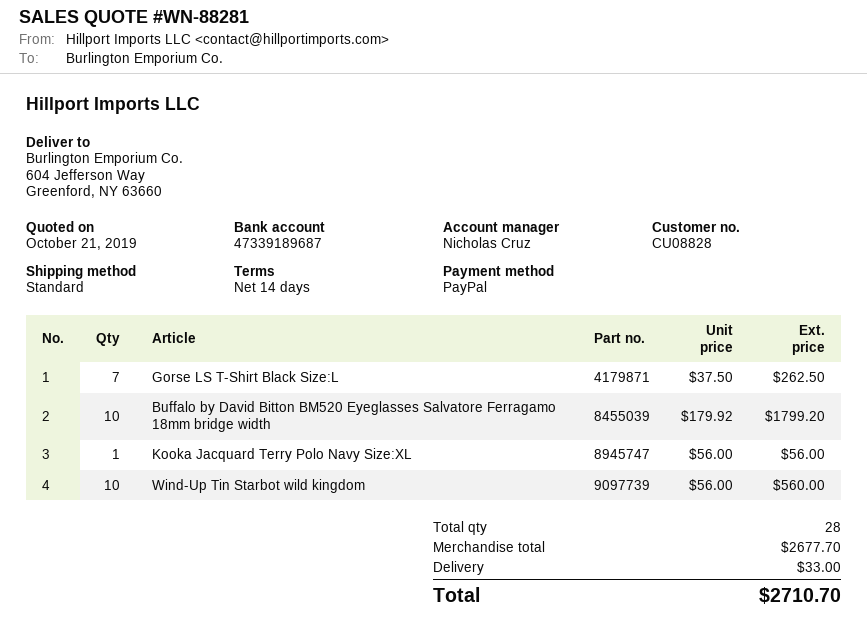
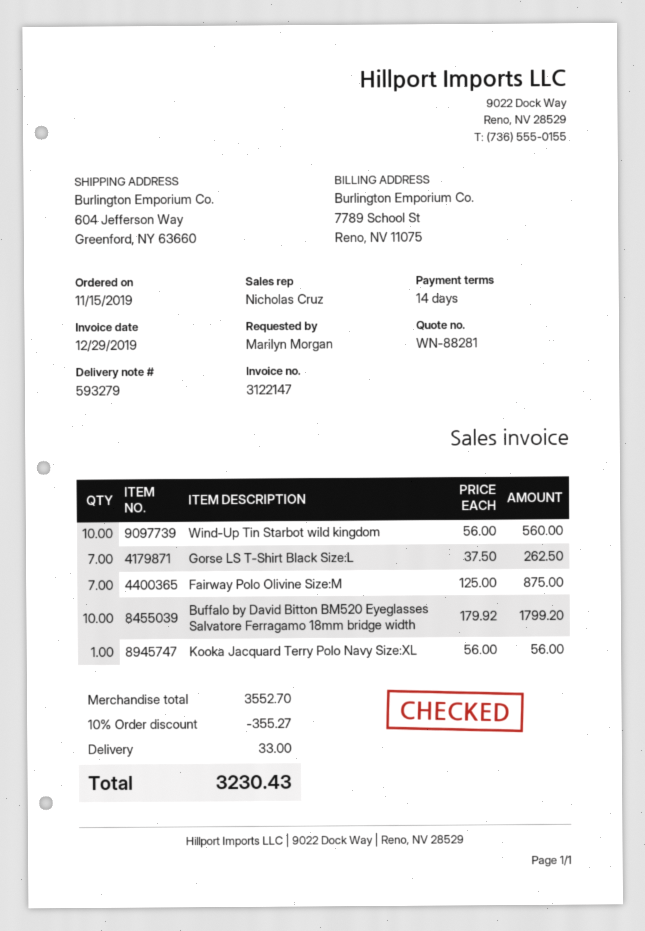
Fairway Polo Olivine Size:M: none -> 7 x 125.00 = 875.00
subtotal: 2677.70 -> 3552.70
discount: none -> 10% = 355.27
total: 2710.70 -> 3230.43

